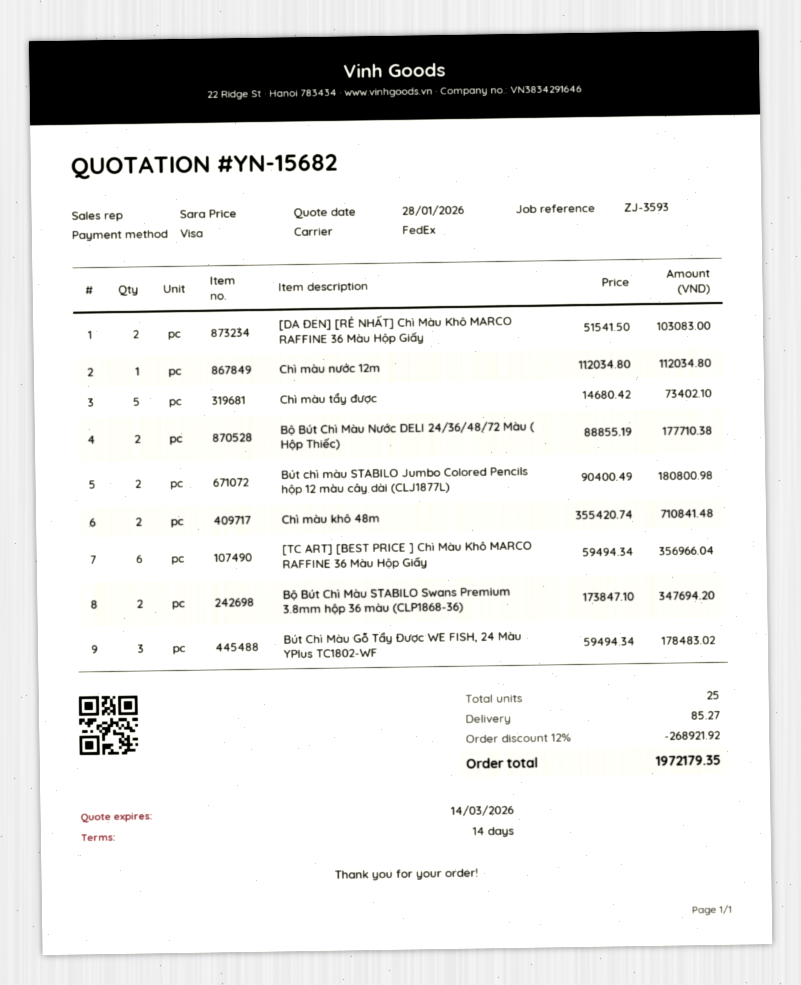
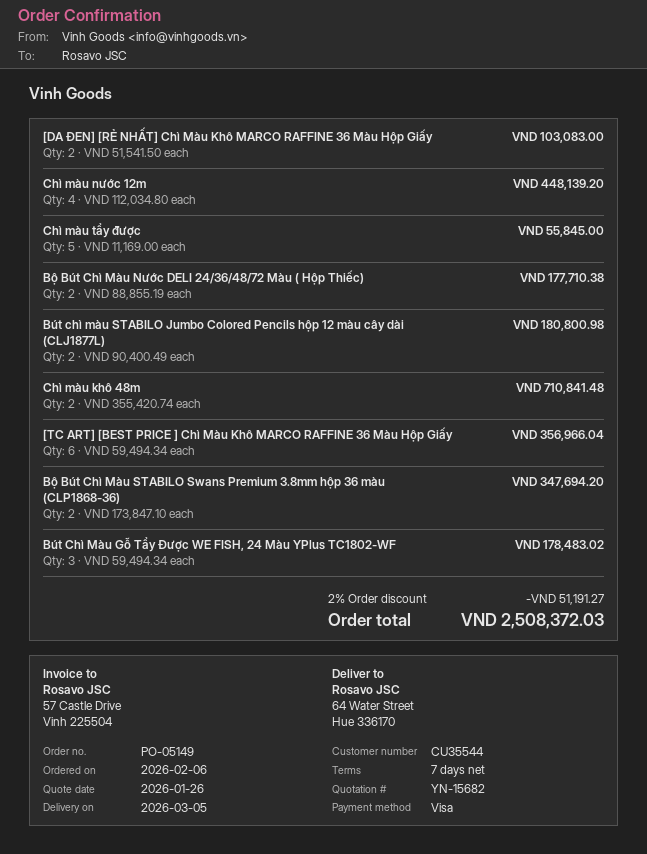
quote date: 2026-01-28 -> 2026-01-26
payment terms: 14 days -> 7 days
Chì màu nước 12m: 1 x 112034.80 = 112034.80 -> 4 x 112034.80 = 448139.20
Chì màu tẩy được: 5 x 14680.42 = 73402.10 -> 5 x 11169.00 = 55845.00
discount: 12% = 268921.92 -> 2% = 51191.27
shipping: 85.27 -> none
total: 1972179.35 -> 2508372.03

